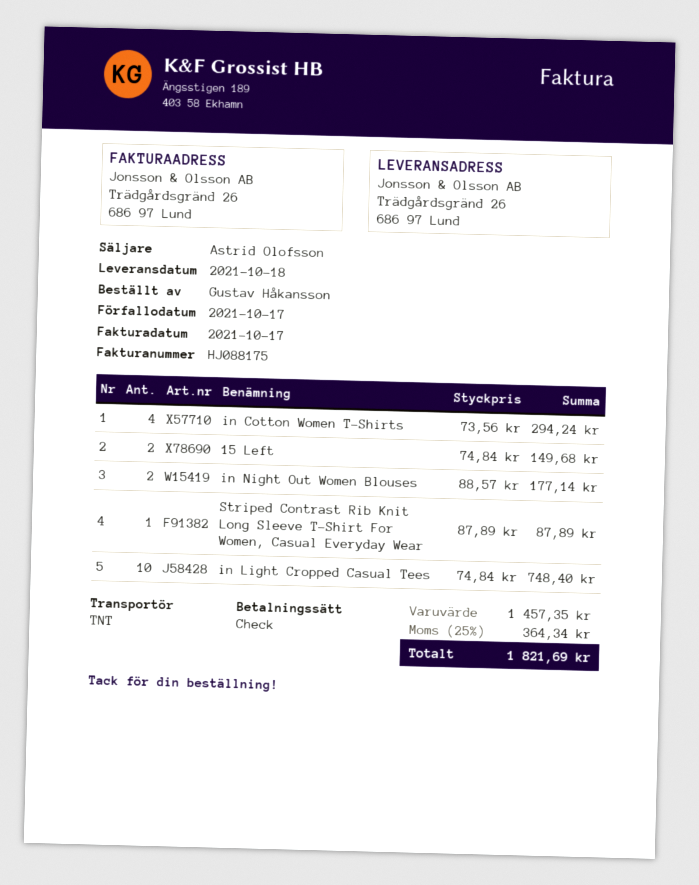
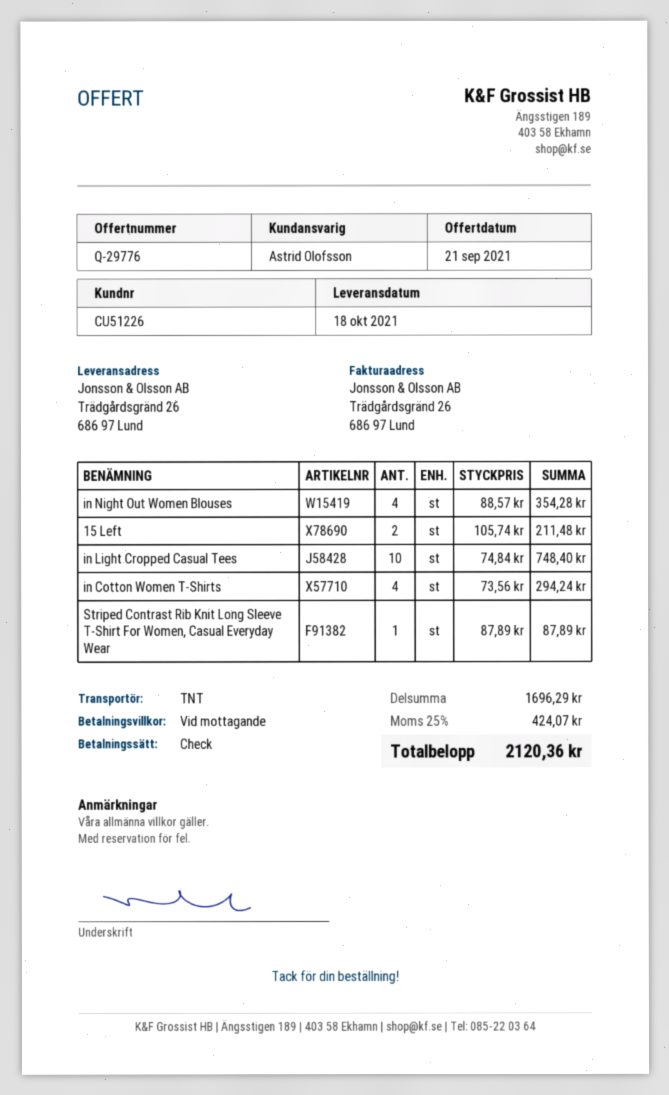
15 Left: 2 x 74.84 = 149.68 -> 2 x 105.74 = 211.48
in Night Out Women Blouses: 2 x 88.57 = 177.14 -> 4 x 88.57 = 354.28
subtotal: 1457.35 -> 1696.29
tax: 25% = 364.34 -> 25% = 424.07
total: 1821.69 -> 2120.36

